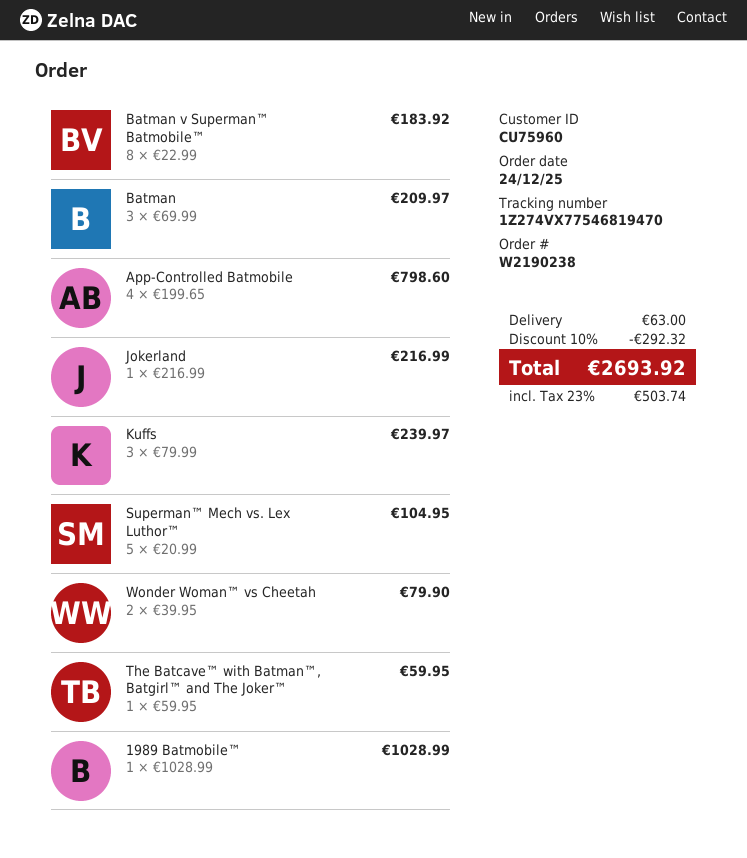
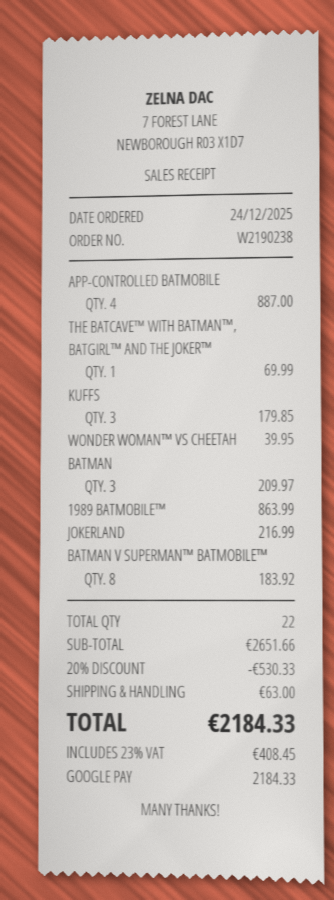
App-Controlled Batmobile: 4 for 798.60 -> 4 for 887.00
Kuffs: 3 for 239.97 -> 3 for 179.85
Superman™ Mech vs. Lex Luthor™: 5 for 104.95 -> none
Wonder Woman™ vs Cheetah: 2 for 79.90 -> 1 for 39.95
The Batcave™ with Batman™, Batgirl™ and The Joker™: 1 for 59.95 -> 1 for 69.99
1989 Batmobile™: 1 for 1028.99 -> 1 for 863.99
discount: 10% = 292.32 -> 20% = 530.33
tax: 23% = 503.74 -> 23% = 408.45
total: 2693.92 -> 2184.33

